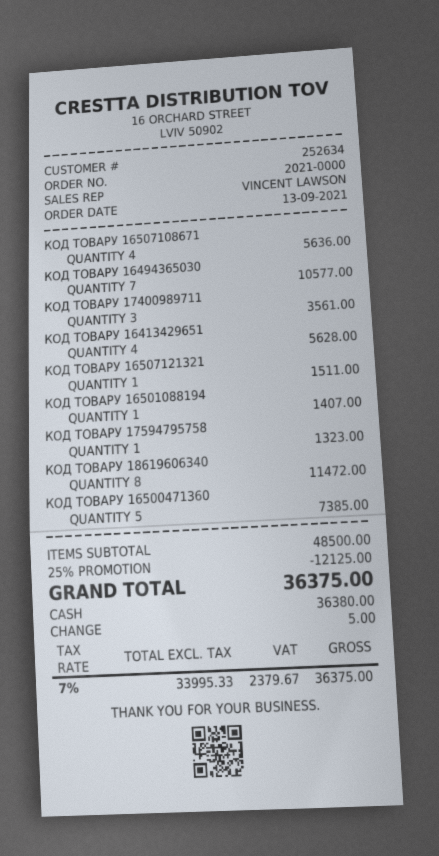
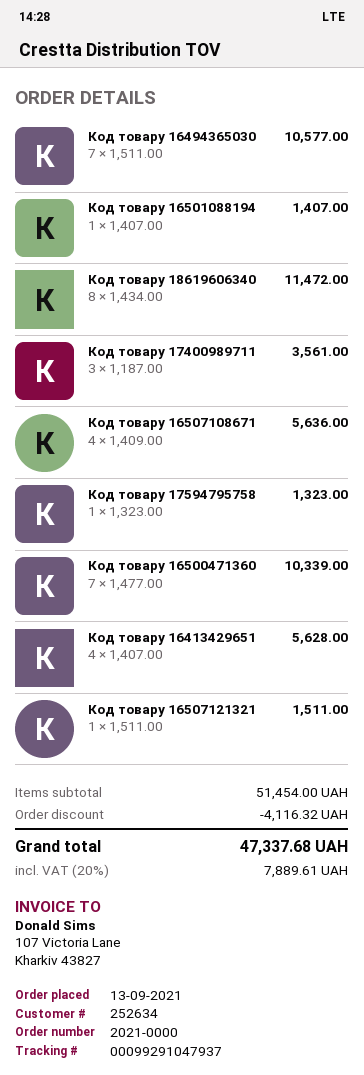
КОД ТОВАРУ 16500471360: 5 for 7385.00 -> 7 for 10339.00
subtotal: 48500.00 -> 51454.00
discount: 12125.00 -> 4116.32
tax: 7% = 2379.67 -> 20% = 7889.61
total: 36375.00 -> 47337.68

